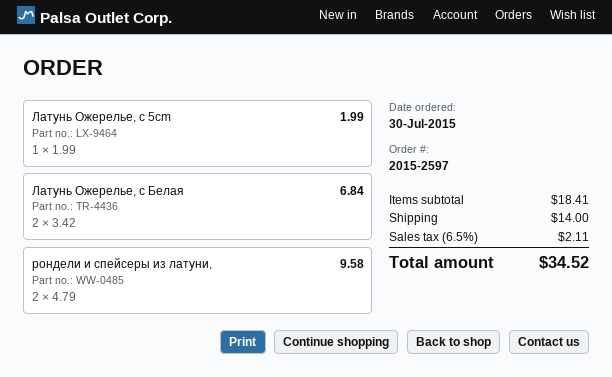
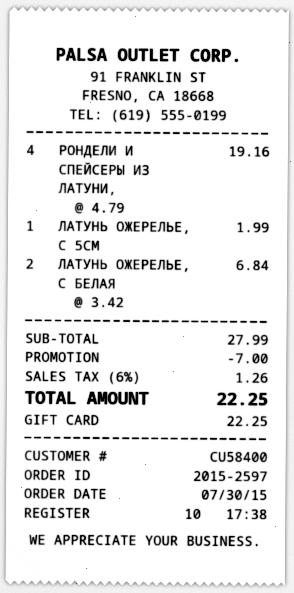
рондели и спейсеры из латуни,: 2 x 4.79 = 9.58 -> 4 x 4.79 = 19.16
subtotal: 18.41 -> 27.99
discount: none -> 7.00
shipping: 14.00 -> none
tax: 6.5% = 2.11 -> 6% = 1.26
total: 34.52 -> 22.25

